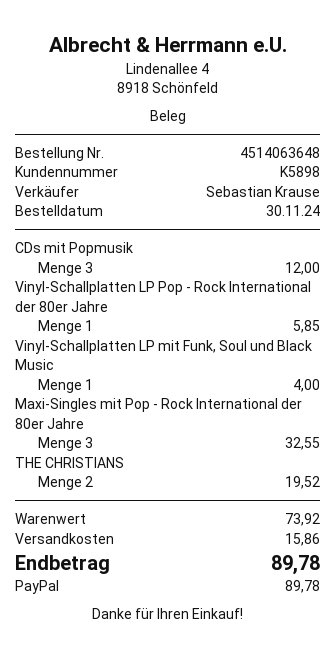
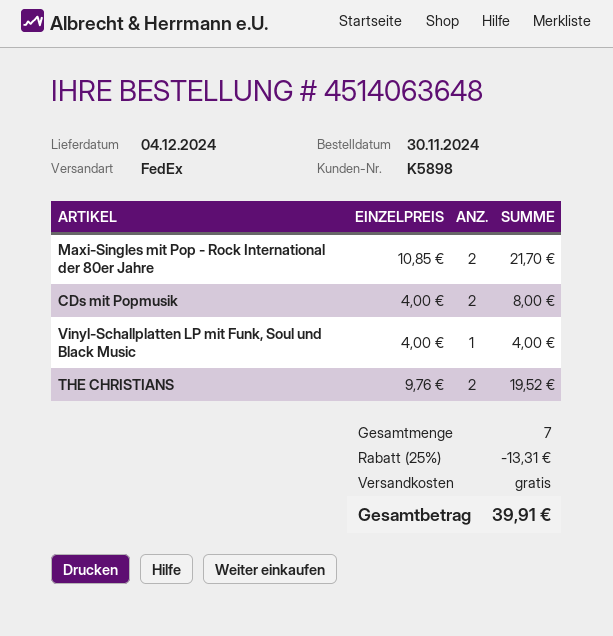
CDs mit Popmusik: 3 for 12.00 -> 2 for 8.00
Vinyl-Schallplatten LP Pop - Rock International der 80er Jahre: 1 for 5.85 -> none
Maxi-Singles mit Pop - Rock International der 80er Jahre: 3 for 32.55 -> 2 for 21.70
discount: none -> 25% = 13.31
shipping: 15.86 -> 0.00
total: 89.78 -> 39.91

